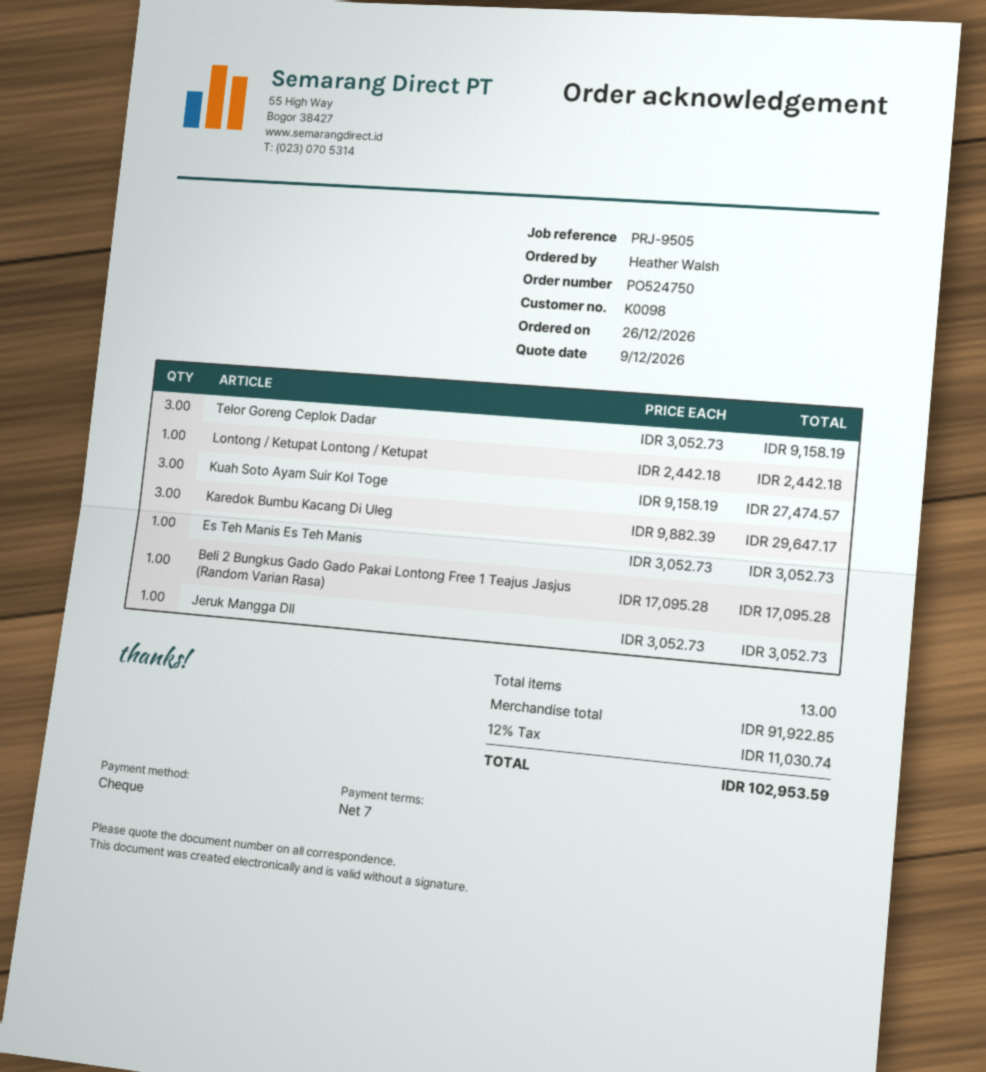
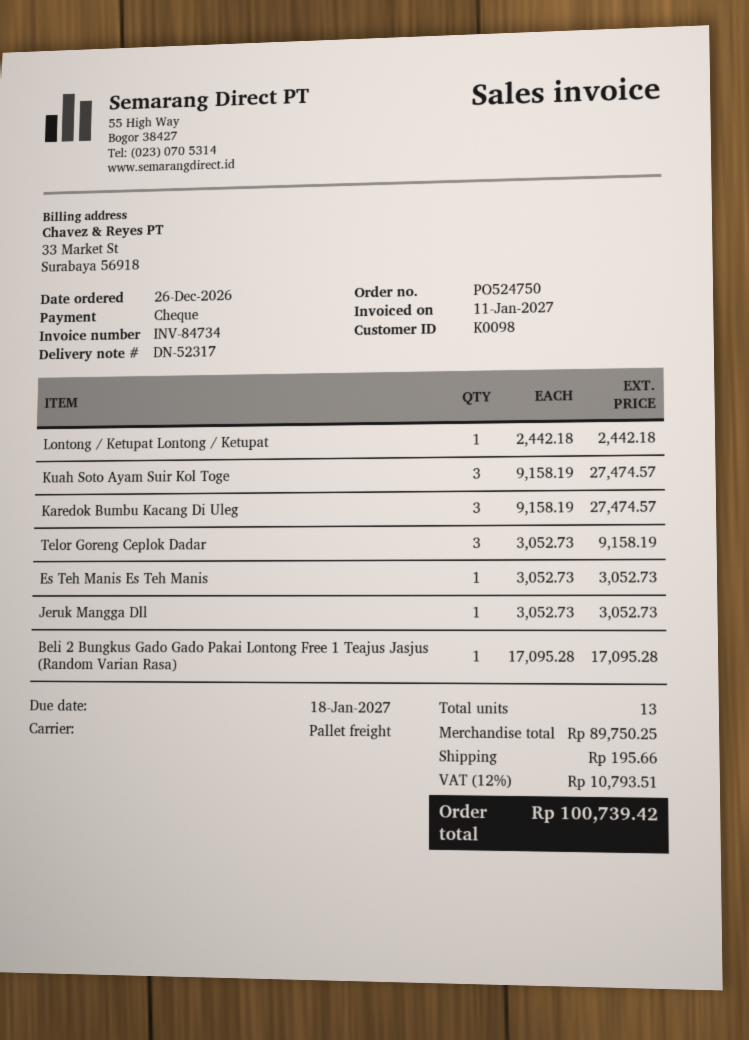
Karedok Bumbu Kacang Di Uleg: 3 x 9882.39 = 29647.17 -> 3 x 9158.19 = 27474.57
subtotal: 91922.85 -> 89750.25
shipping: none -> 195.66
tax: 12% = 11030.74 -> 12% = 10793.51
total: 102953.59 -> 100739.42

